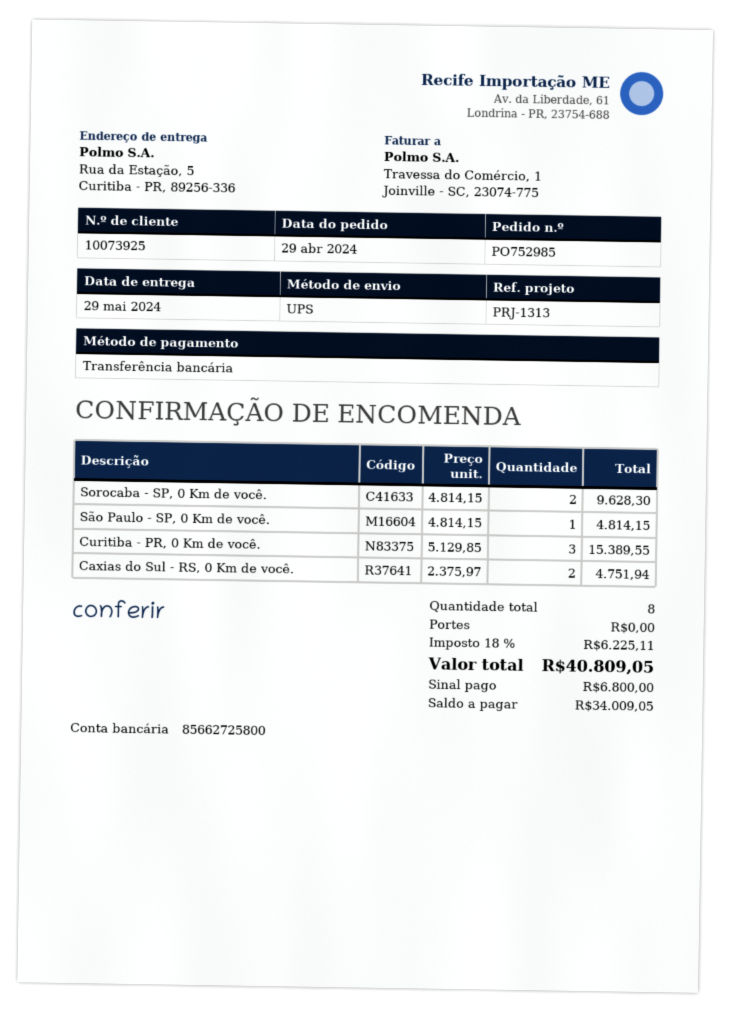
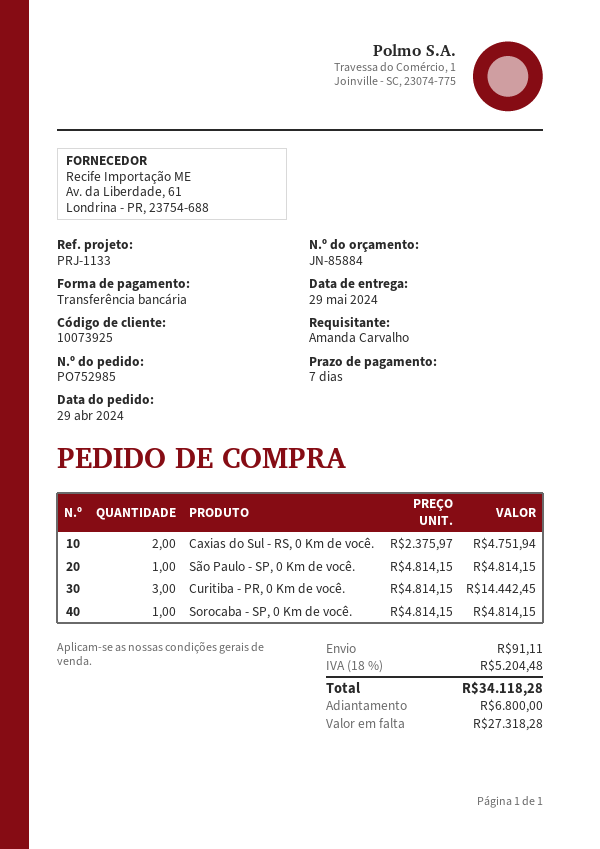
reference: PRJ-1313 -> PRJ-1133
Sorocaba - SP, 0 Km de você.: 2 x 4814.15 = 9628.30 -> 1 x 4814.15 = 4814.15
Curitiba - PR, 0 Km de você.: 3 x 5129.85 = 15389.55 -> 3 x 4814.15 = 14442.45
shipping: 0.00 -> 91.11
tax: 18% = 6225.11 -> 18% = 5204.48
total: 40809.05 -> 34118.28
balance: 34009.05 -> 27318.28

